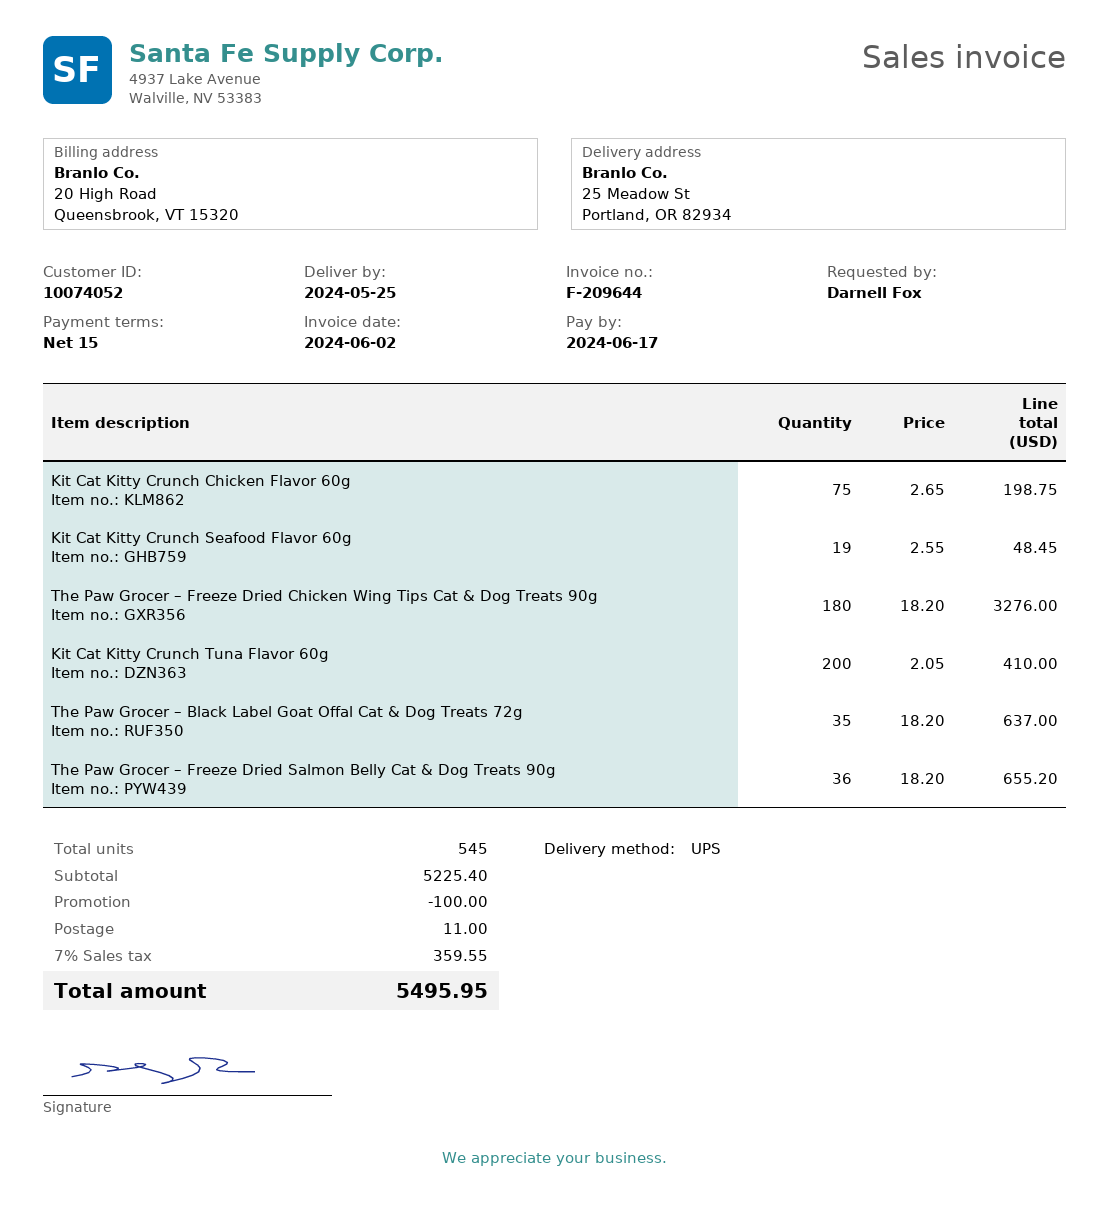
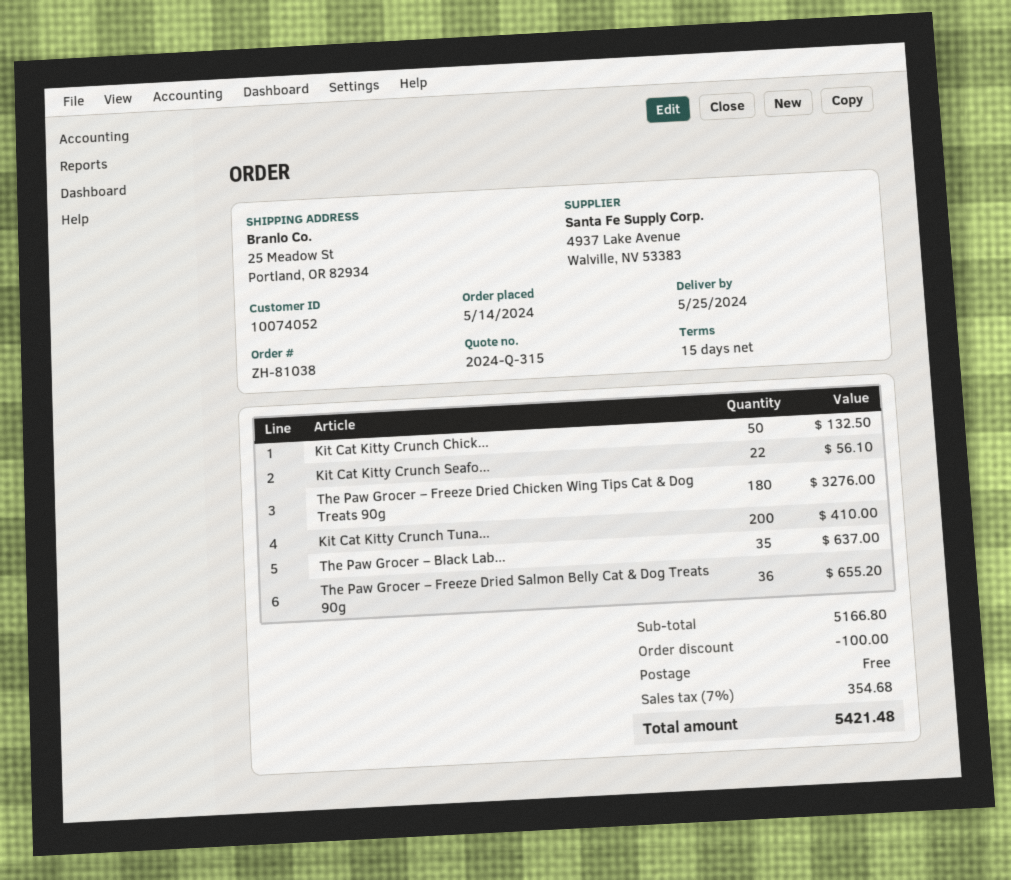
Kit Cat Kitty Crunch Chicken Flavor 60g: 75 for 198.75 -> 50 for 132.50
Kit Cat Kitty Crunch Seafood Flavor 60g: 19 for 48.45 -> 22 for 56.10
subtotal: 5225.40 -> 5166.80
shipping: 11.00 -> 0.00
tax: 7% = 359.55 -> 7% = 354.68
total: 5495.95 -> 5421.48

